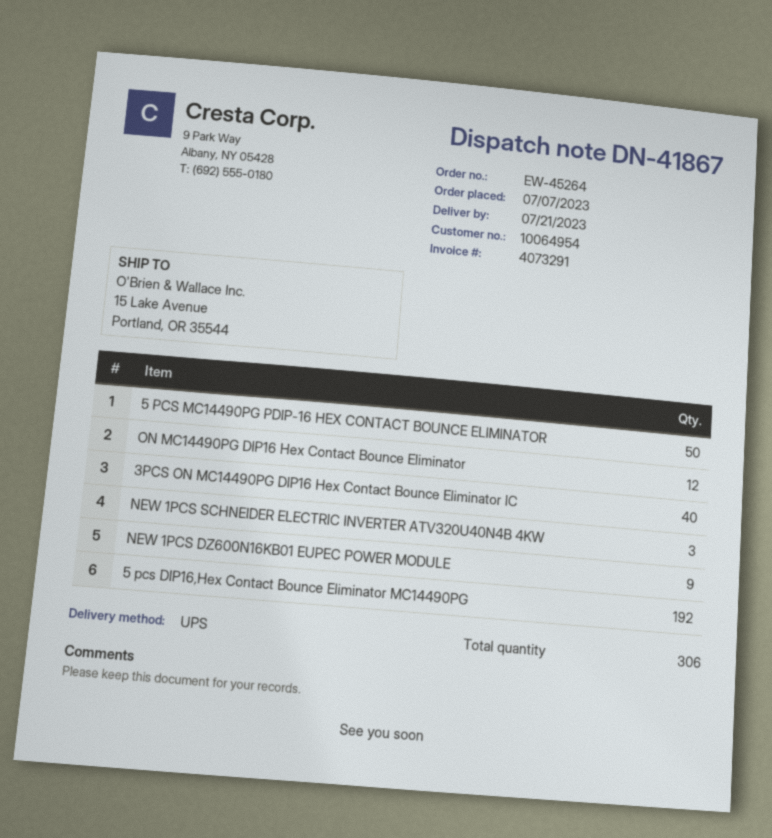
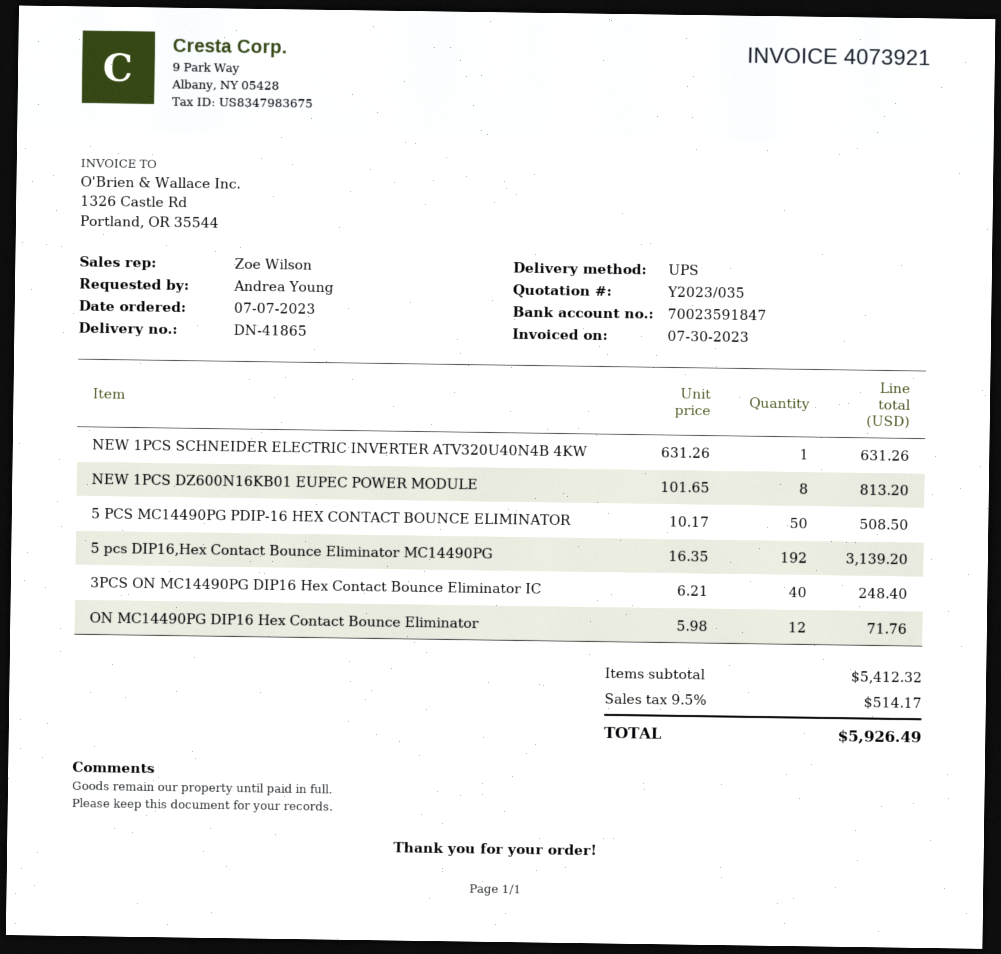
delivery note number: DN-41867 -> DN-41865
invoice number: 4073291 -> 4073921
NEW 1PCS SCHNEIDER ELECTRIC INVERTER ATV320U40N4B 4KW: 3 -> 1
NEW 1PCS DZ600N16KB01 EUPEC POWER MODULE: 9 -> 8

